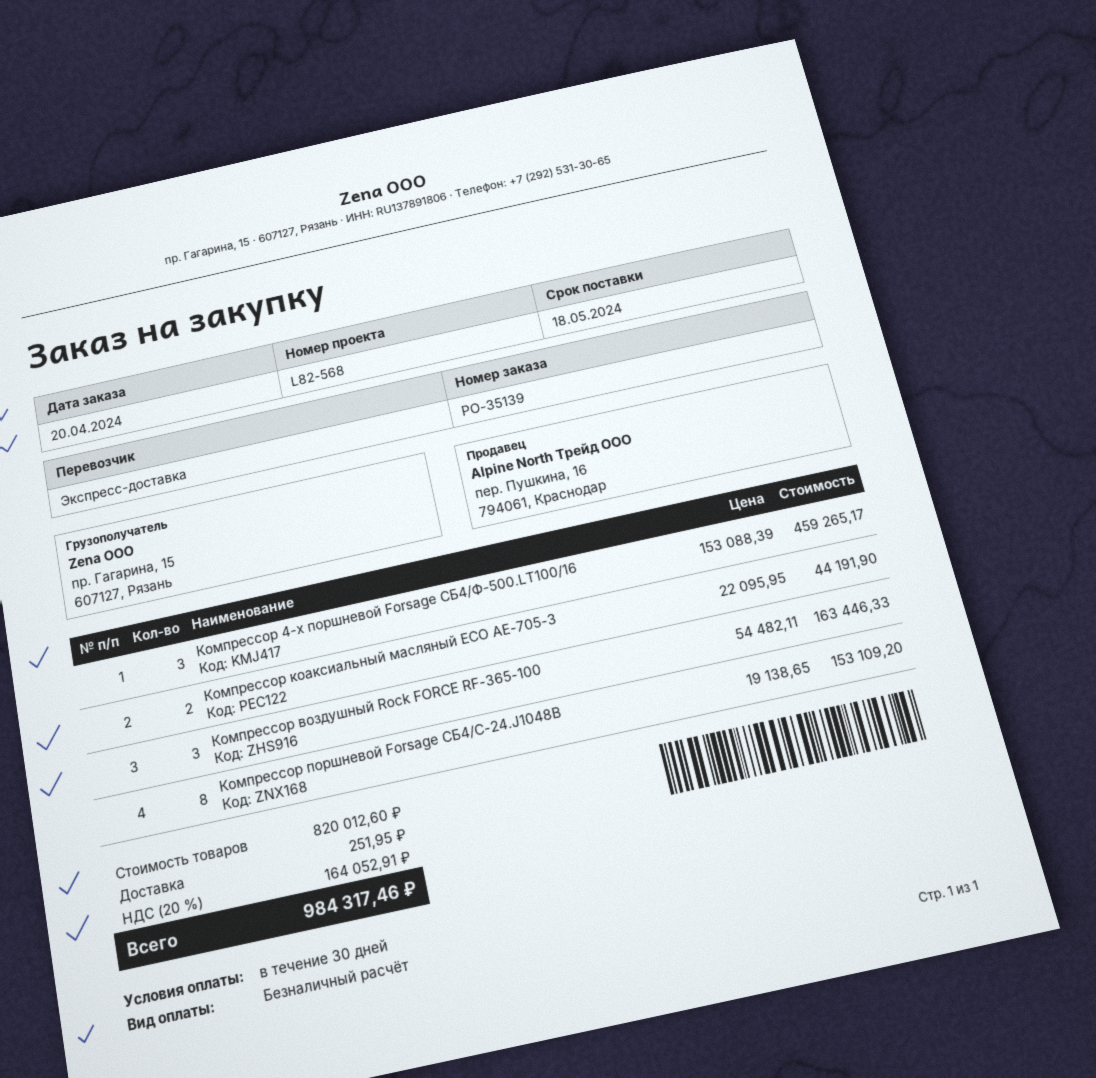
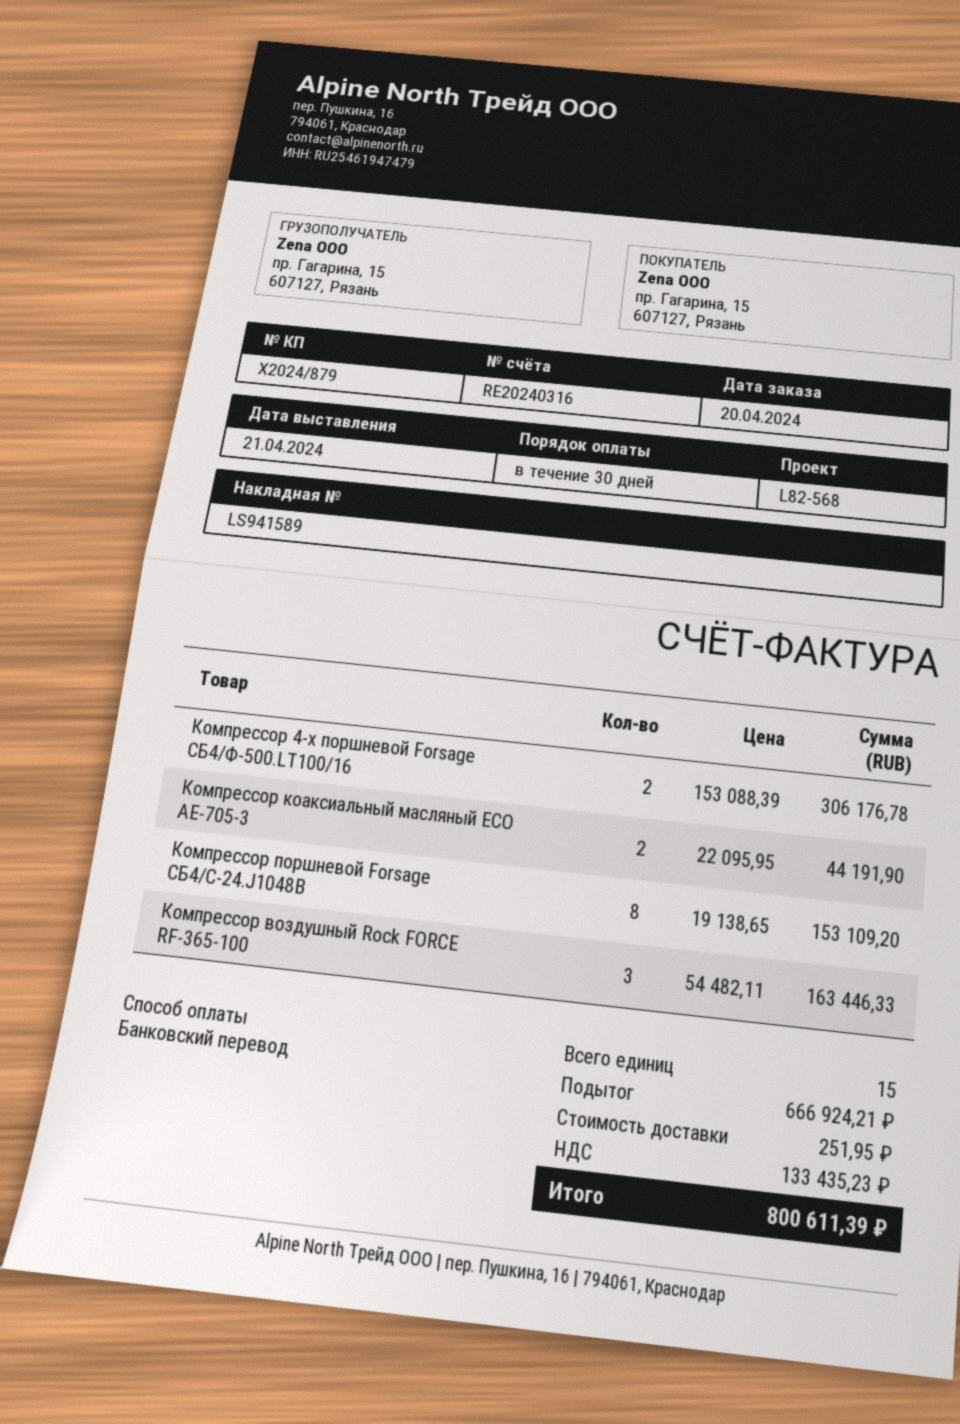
Компрессор 4-х поршневой Forsage СБ4/Ф-500.LT100/16: 3 x 153088.39 = 459265.17 -> 2 x 153088.39 = 306176.78
subtotal: 820012.60 -> 666924.21
tax: 164052.91 -> 133435.23
total: 984317.46 -> 800611.39

